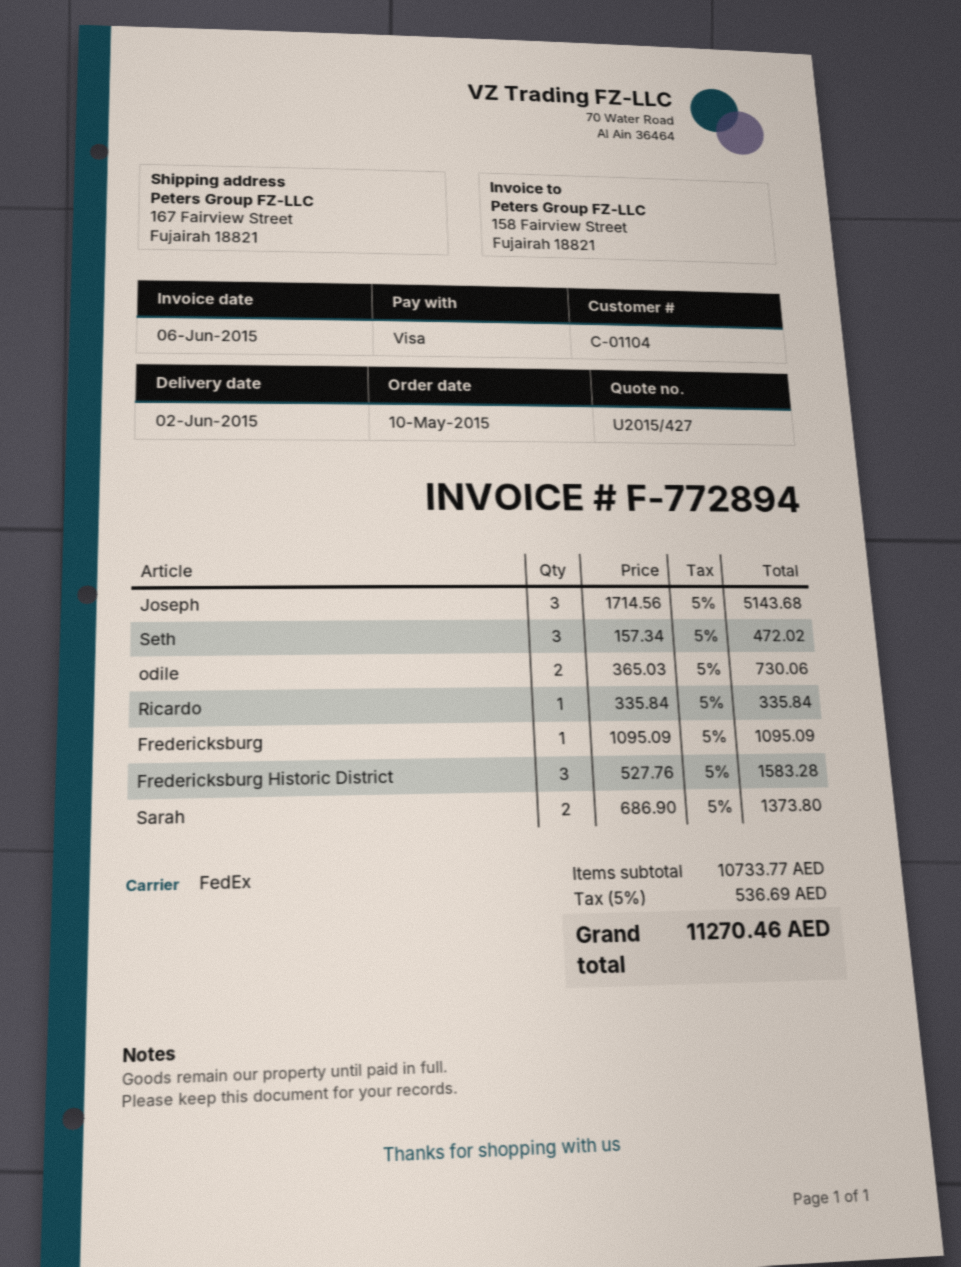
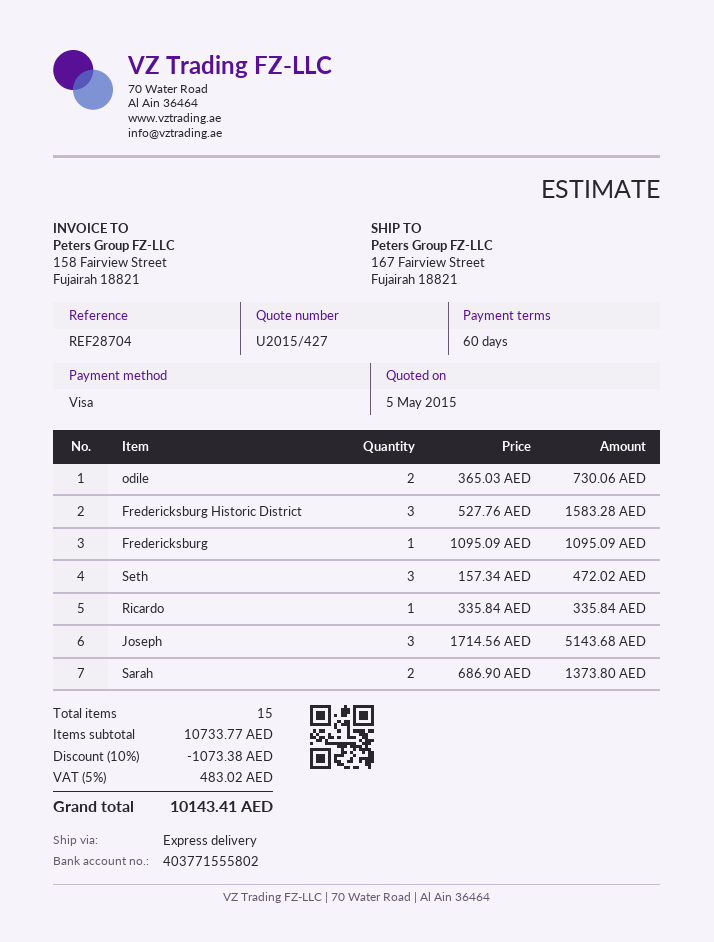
shipping method: FedEx -> express
discount: none -> 10% = 1073.38
tax: 5% = 536.69 -> 5% = 483.02
total: 11270.46 -> 10143.41

